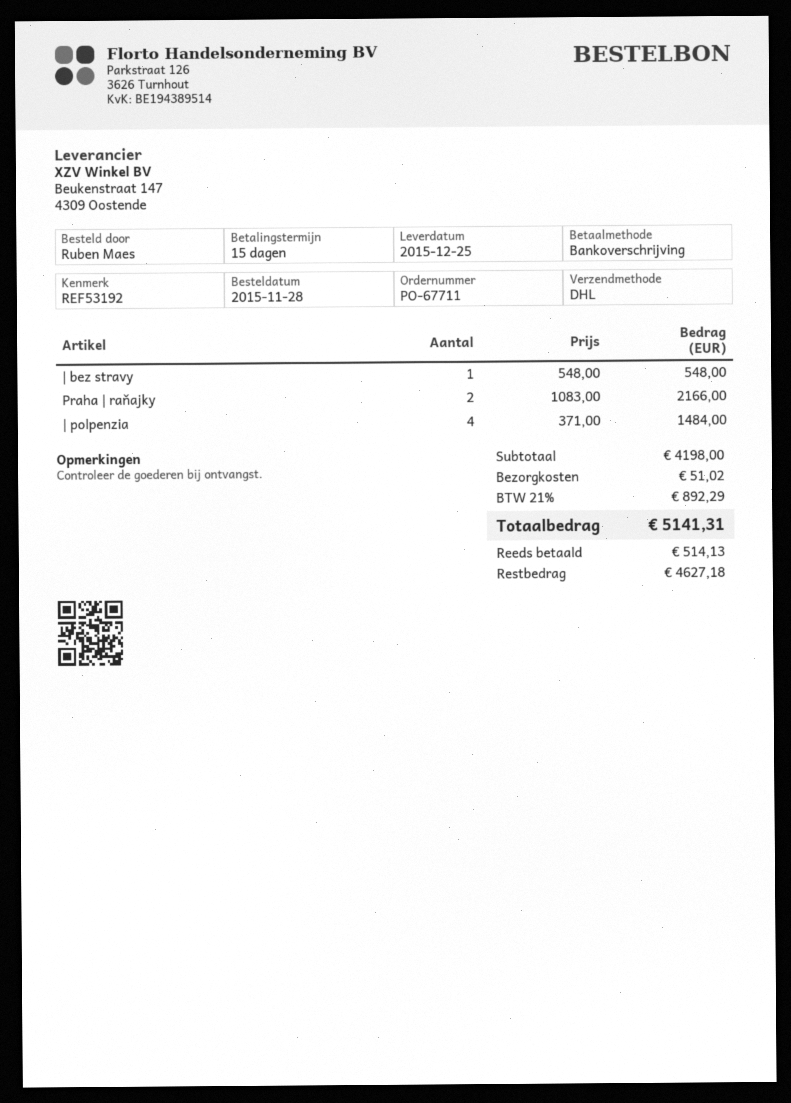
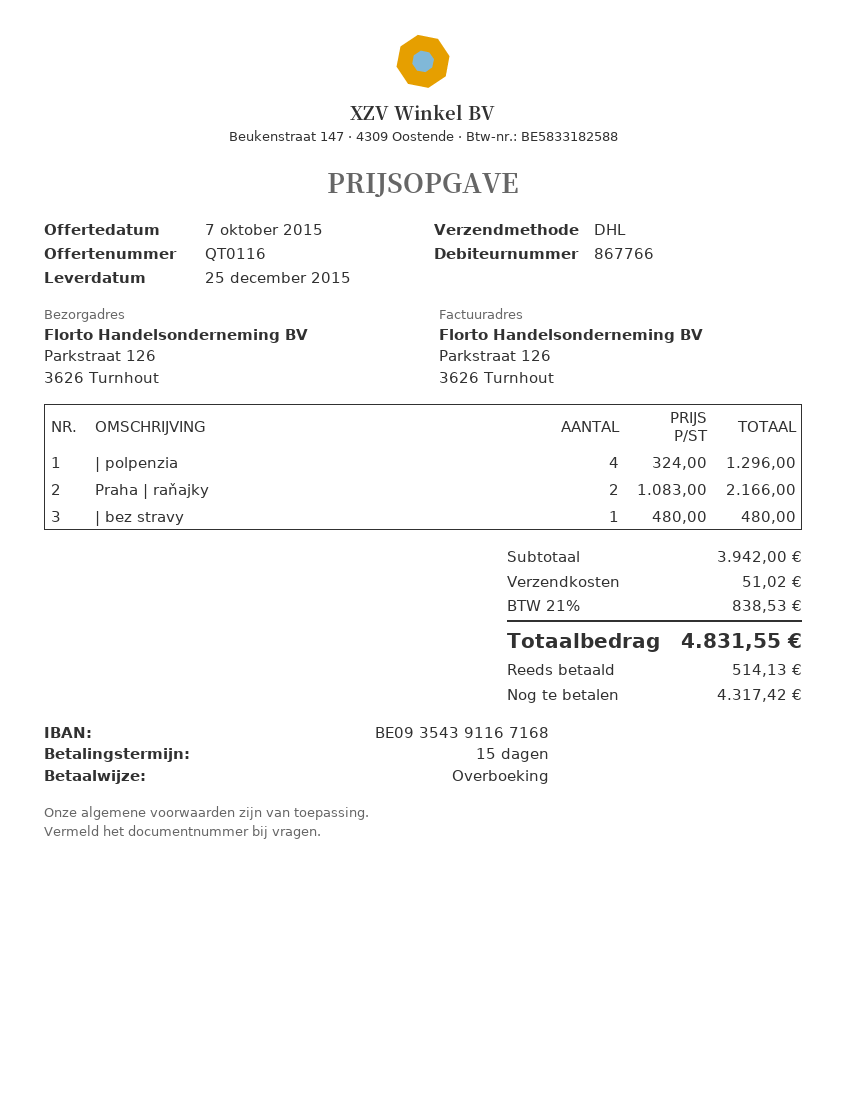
| bez stravy: 1 x 548.00 = 548.00 -> 1 x 480.00 = 480.00
| polpenzia: 4 x 371.00 = 1484.00 -> 4 x 324.00 = 1296.00
subtotal: 4198.00 -> 3942.00
tax: 21% = 892.29 -> 21% = 838.53
total: 5141.31 -> 4831.55
balance: 4627.18 -> 4317.42

